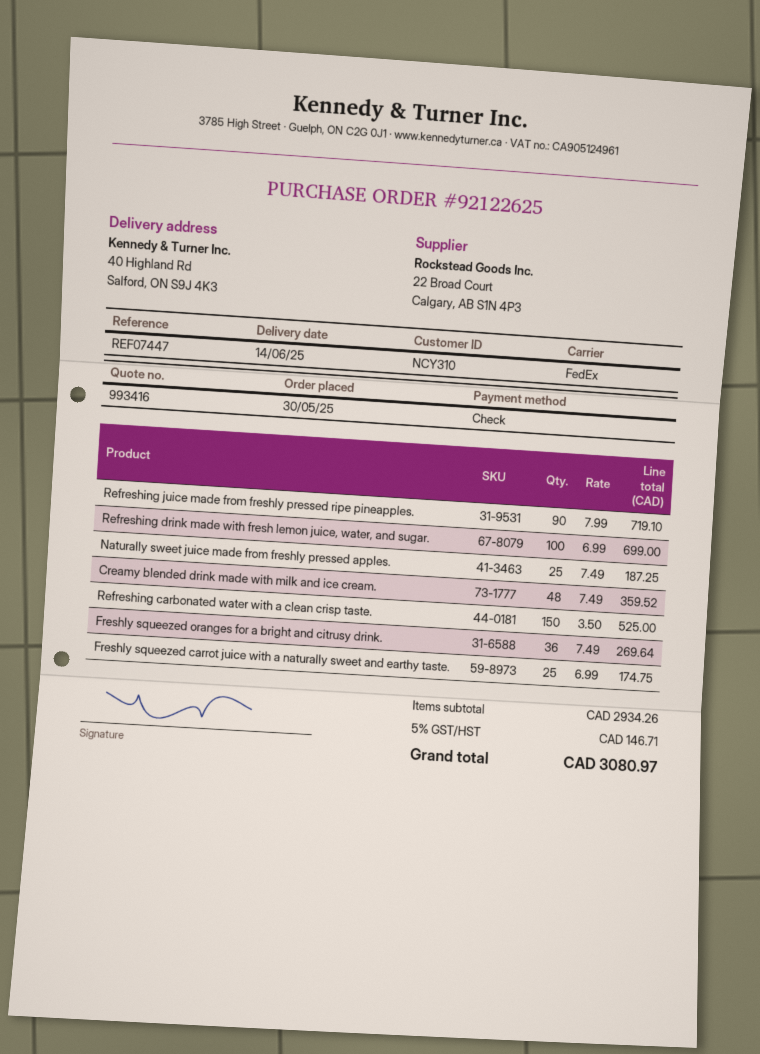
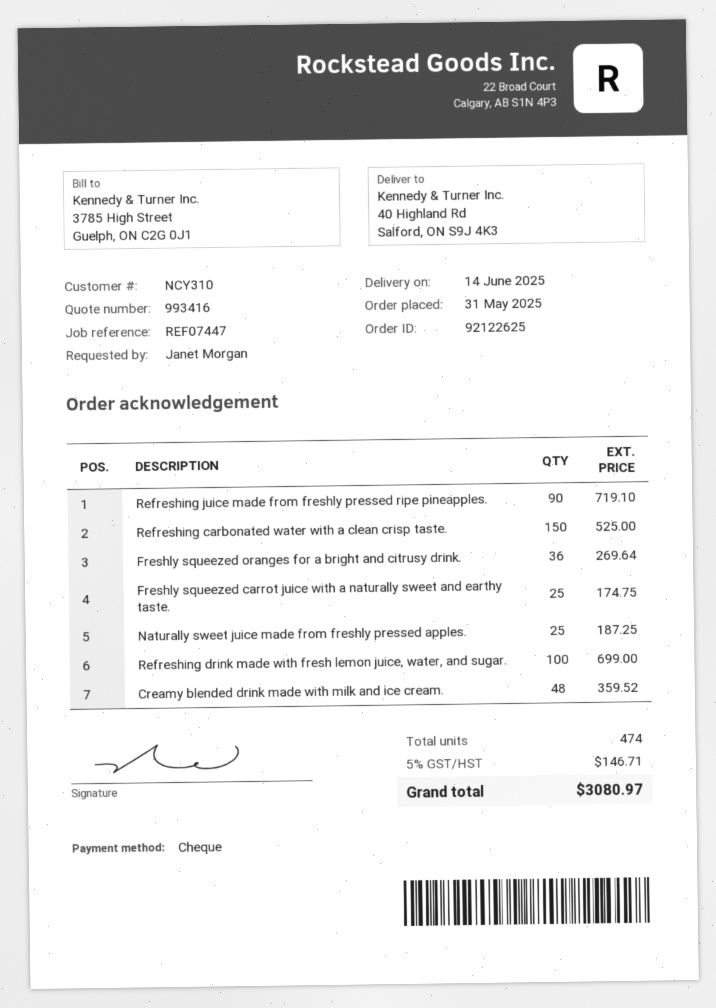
order date: 2025-05-30 -> 2025-05-31

